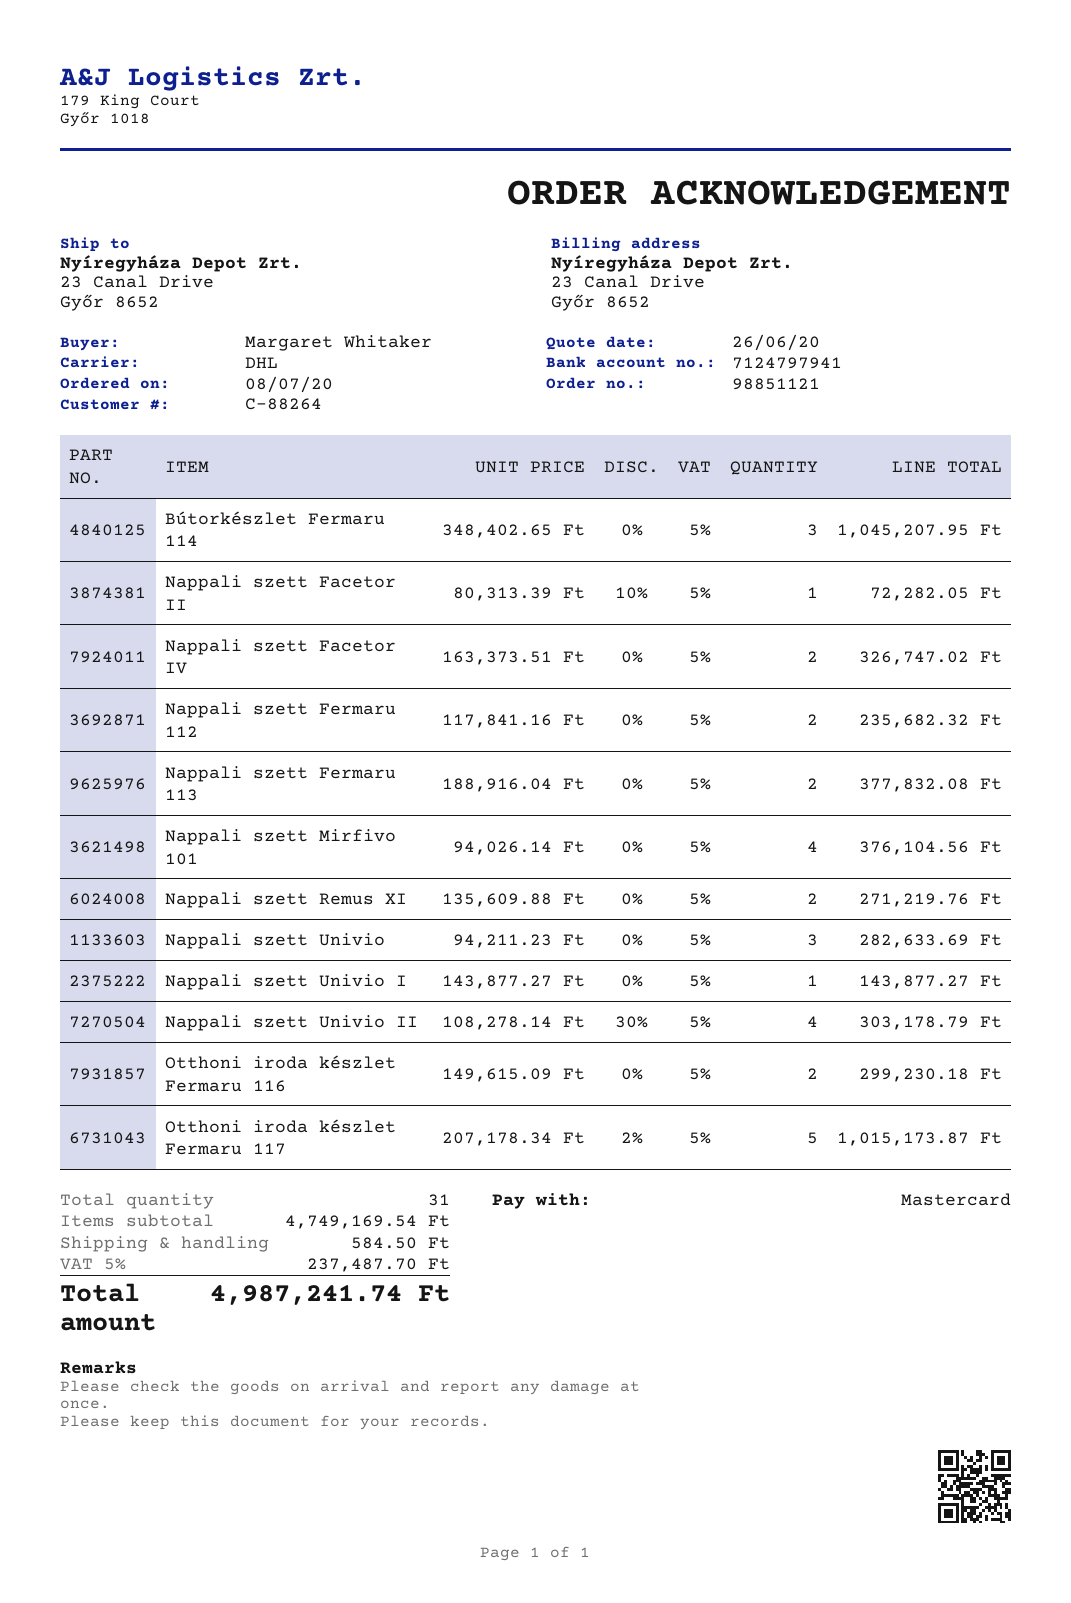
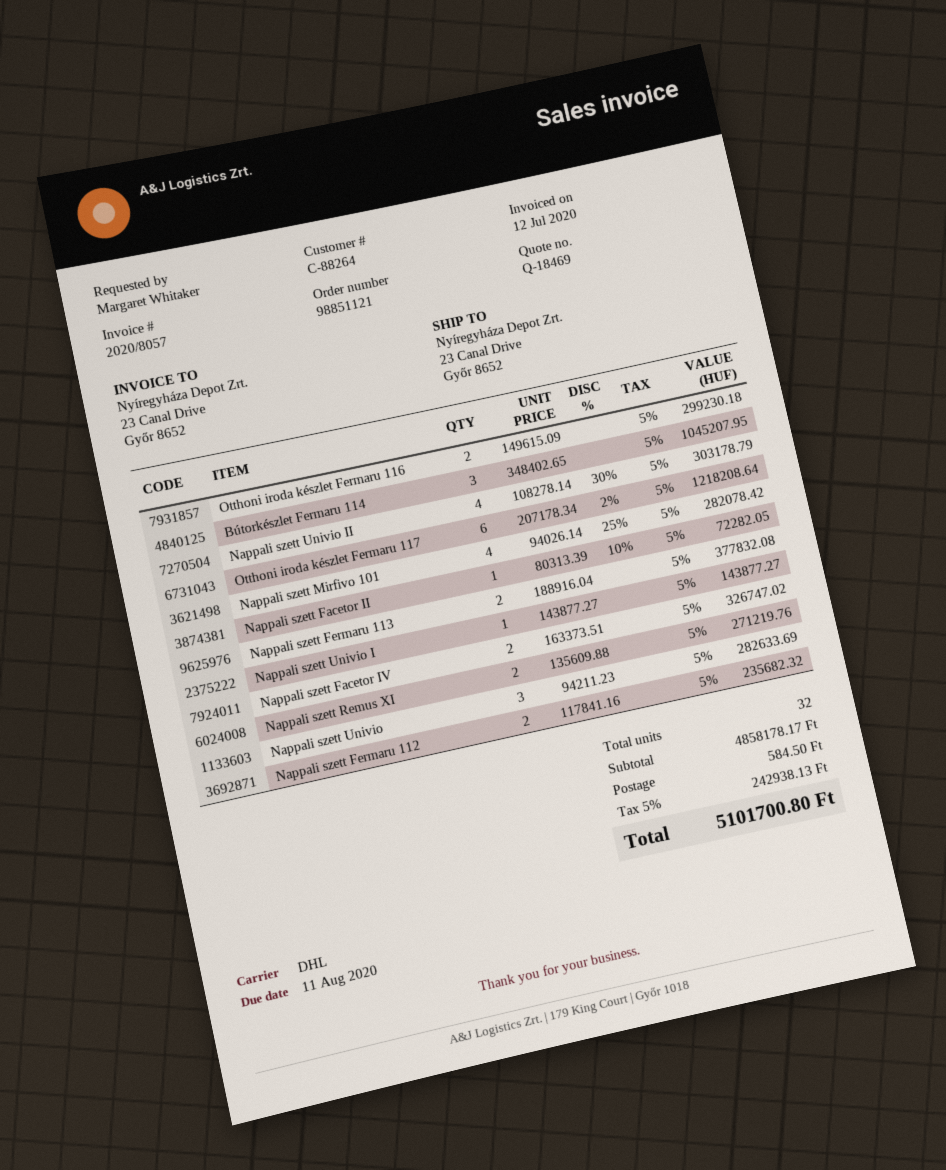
Nappali szett Mirfivo 101: 4 x 94026.14 = 376104.56 -> 4 x 94026.14 - 25% = 282078.42
Otthoni iroda készlet Fermaru 117: 5 x 207178.34 - 2% = 1015173.87 -> 6 x 207178.34 - 2% = 1218208.64
total quantity: 31 -> 32
subtotal: 4749169.54 -> 4858178.17
tax: 5% = 237487.70 -> 5% = 242938.13
total: 4987241.74 -> 5101700.80

